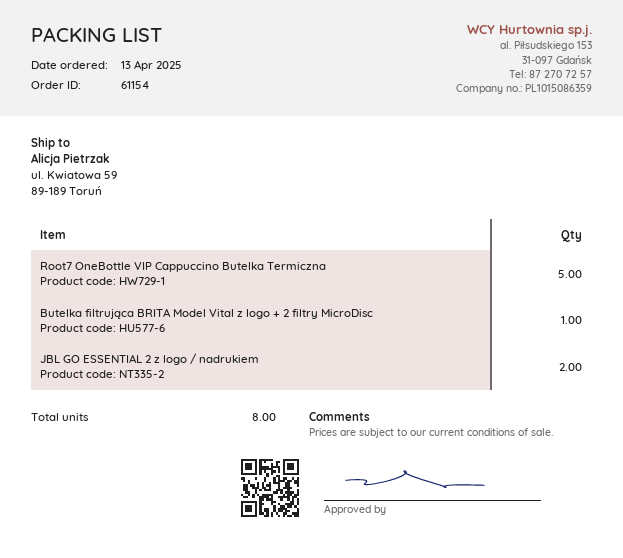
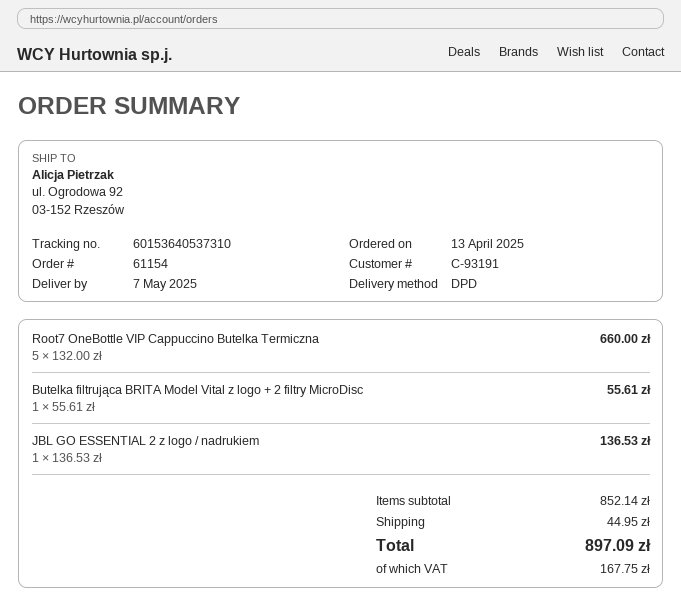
ship to: ul. Kwiatowa 59, 89-189 Toruń -> ul. Ogrodowa 92, 03-152 Rzeszów
JBL GO ESSENTIAL 2 z logo / nadrukiem: 2 -> 1

